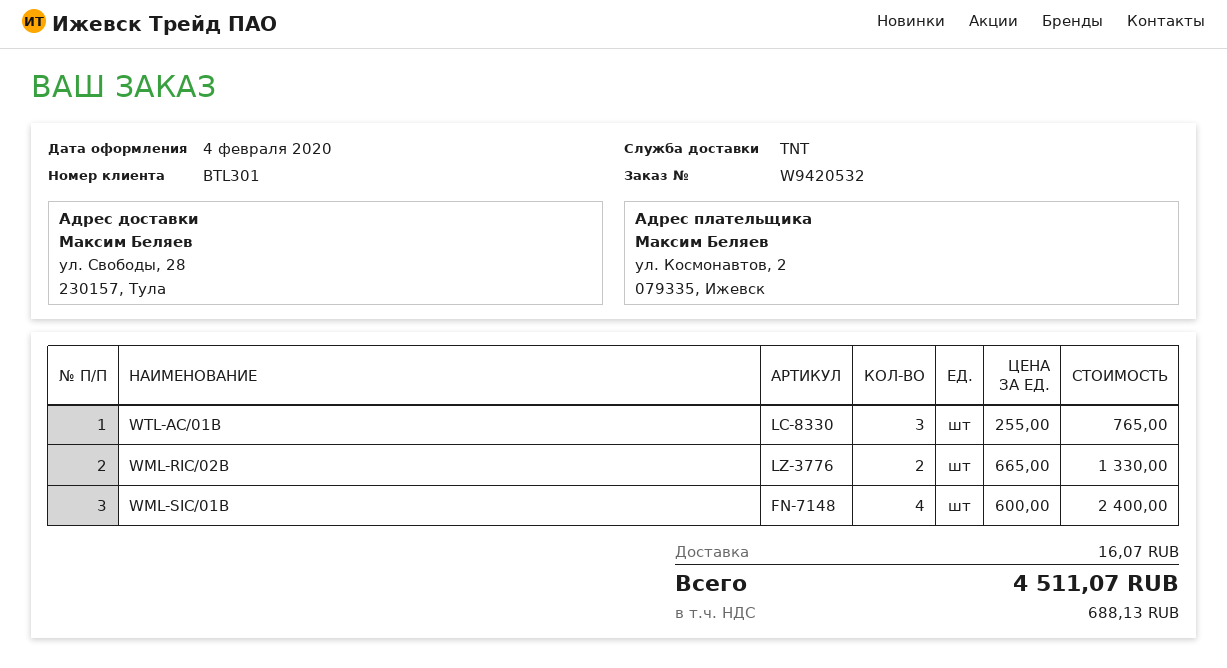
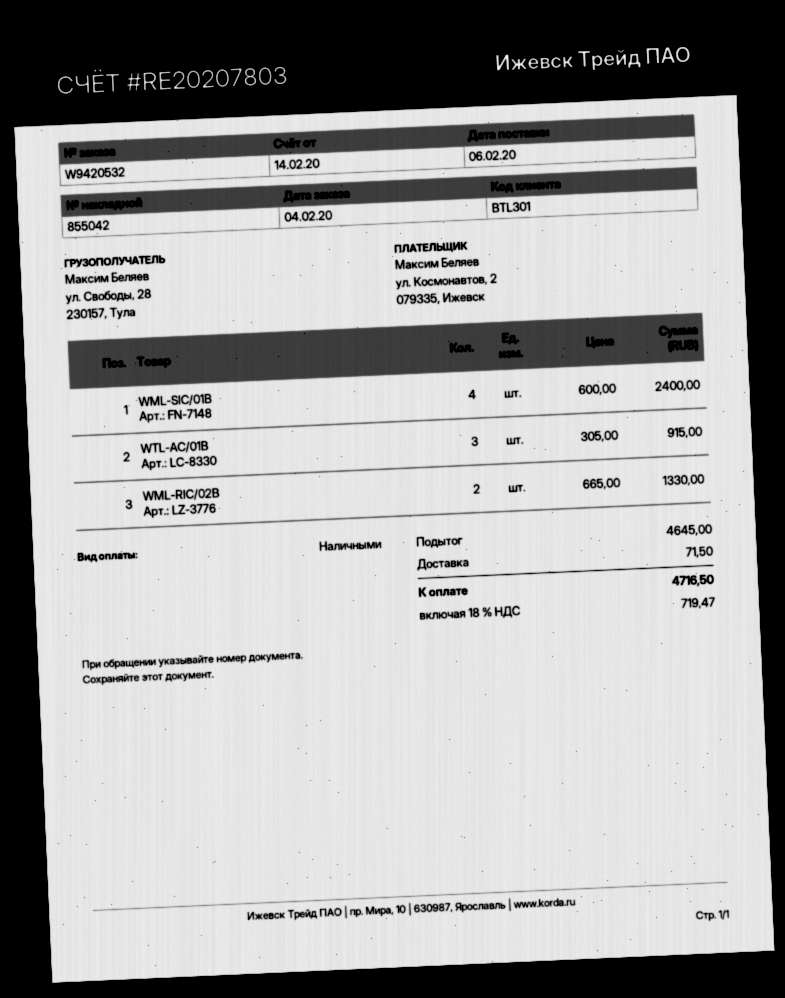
WTL-AC/01B: 3 x 255.00 = 765.00 -> 3 x 305.00 = 915.00
shipping: 16.07 -> 71.50
tax: 688.13 -> 719.47
total: 4511.07 -> 4716.50

